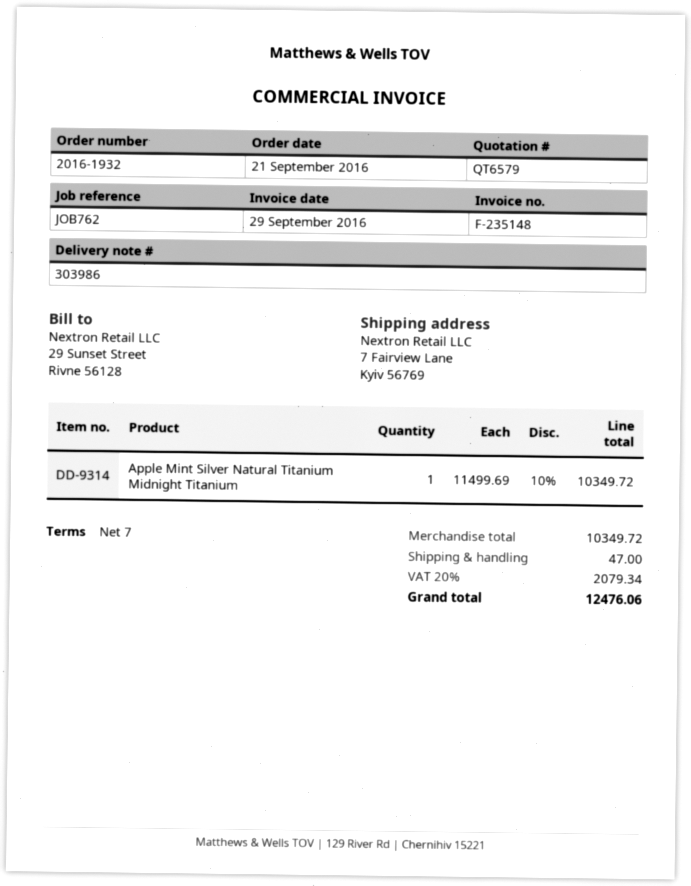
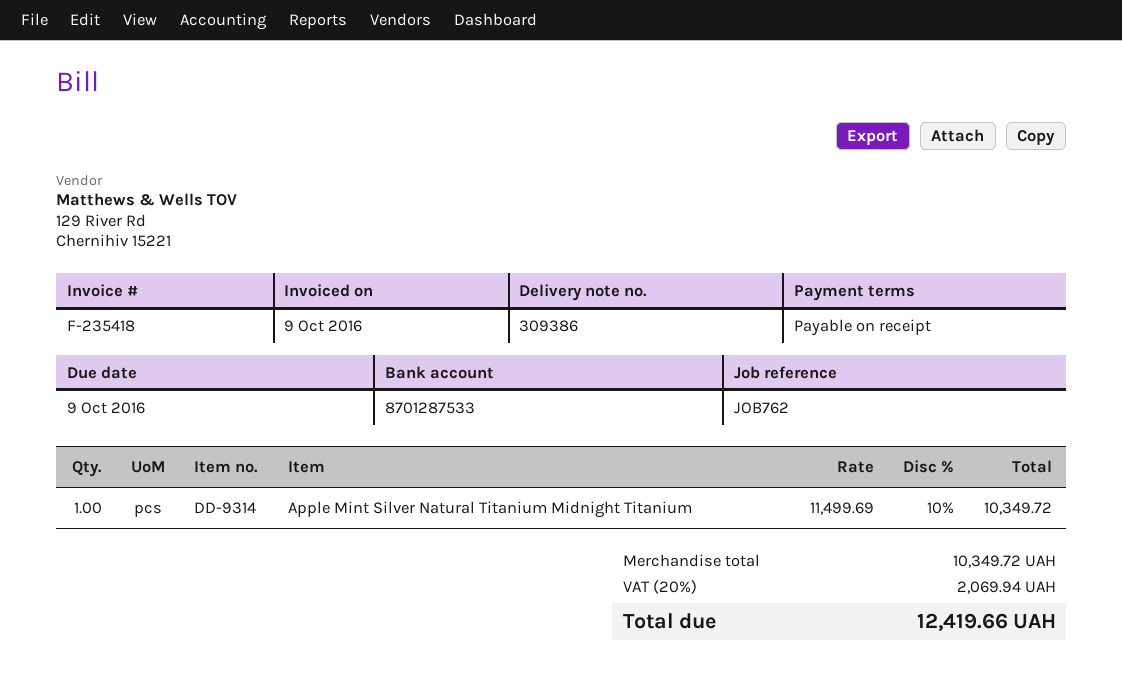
delivery note number: 303986 -> 309386
invoice number: F-235148 -> F-235418
invoice date: 2016-09-29 -> 2016-10-09
payment terms: 7 days -> on receipt
shipping: 47.00 -> none
tax: 20% = 2079.34 -> 20% = 2069.94
total: 12476.06 -> 12419.66

